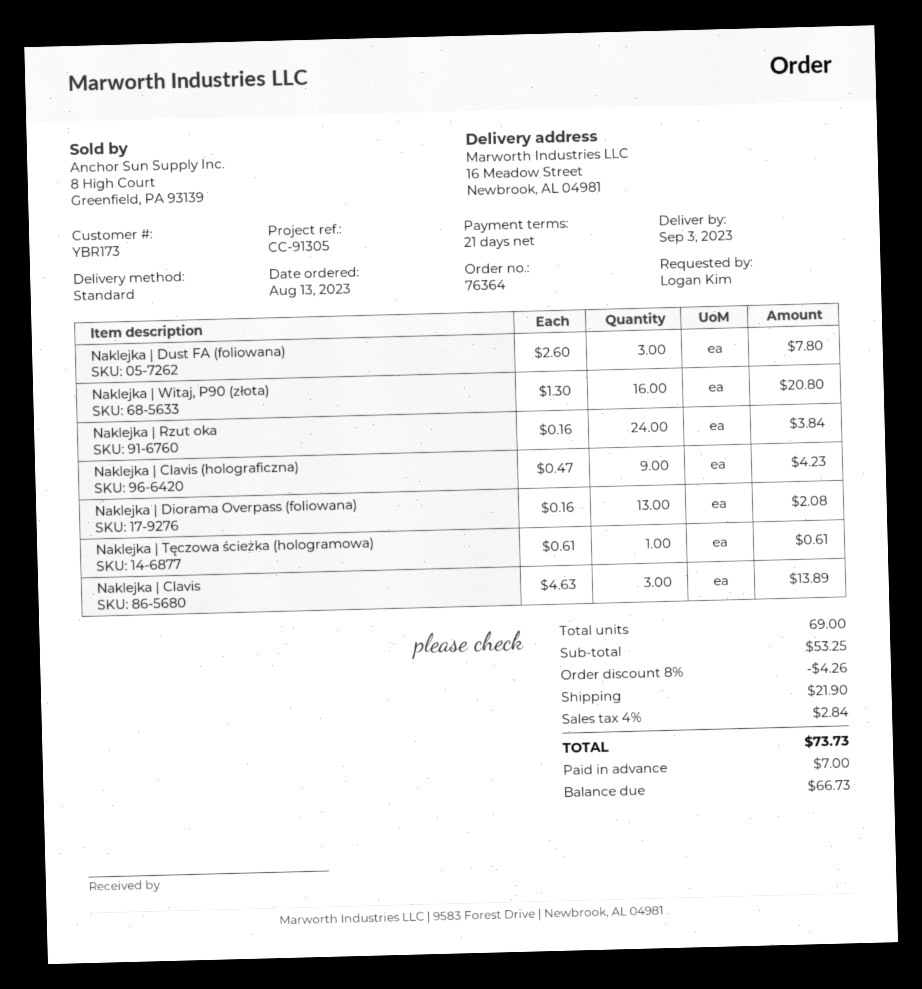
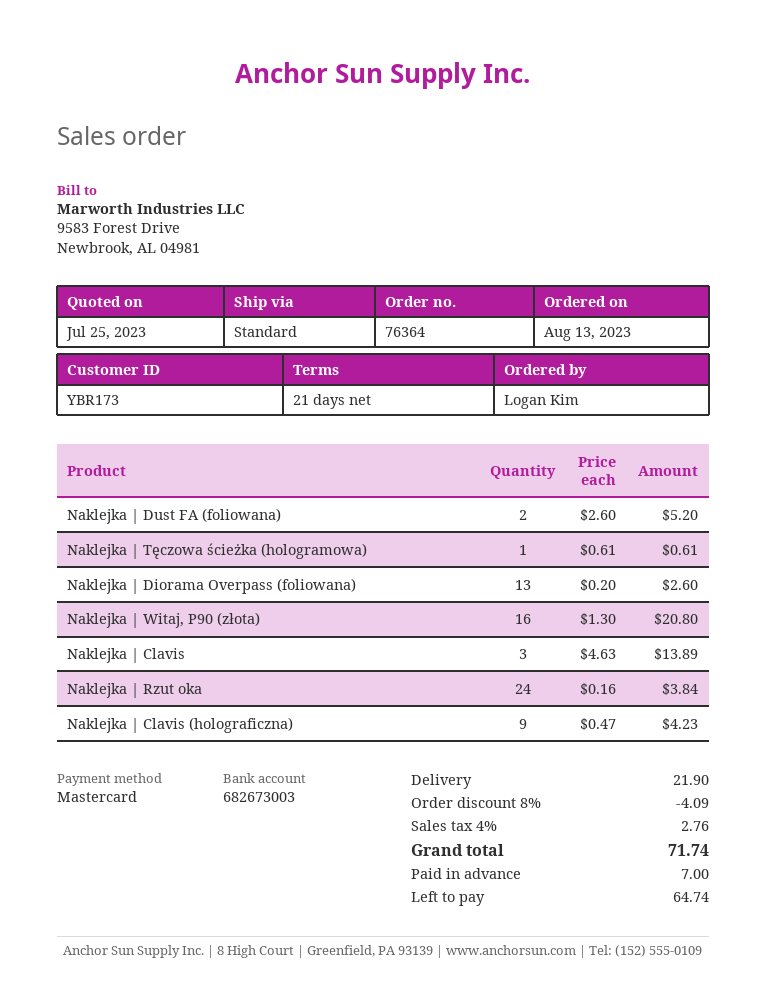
Naklejka | Dust FA (foliowana): 3 x 2.60 = 7.80 -> 2 x 2.60 = 5.20
Naklejka | Diorama Overpass (foliowana): 13 x 0.16 = 2.08 -> 13 x 0.20 = 2.60
discount: 8% = 4.26 -> 8% = 4.09
tax: 4% = 2.84 -> 4% = 2.76
total: 73.73 -> 71.74
balance: 66.73 -> 64.74

